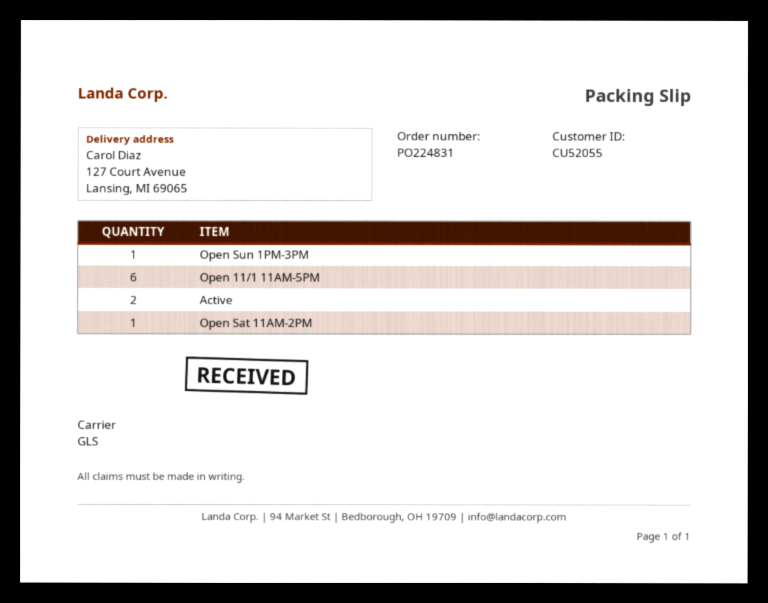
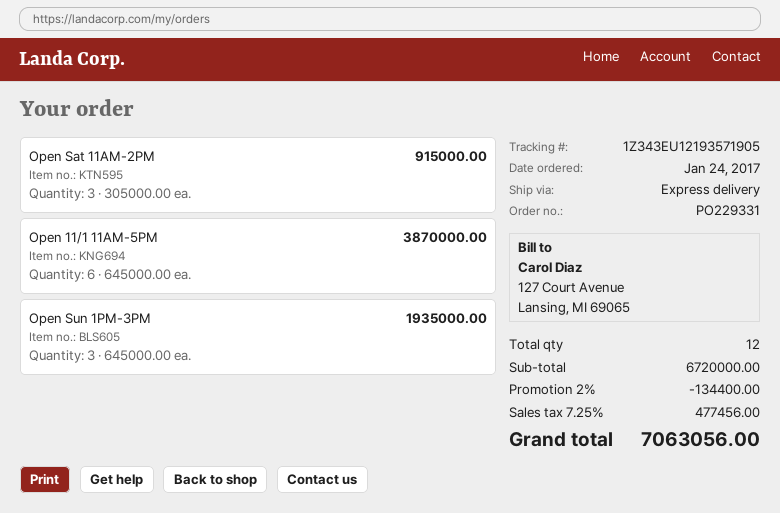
order number: PO224831 -> PO229331
shipping method: GLS -> express
Open Sun 1PM-3PM: 1 -> 3
Active: 2 -> none
Open Sat 11AM-2PM: 1 -> 3

